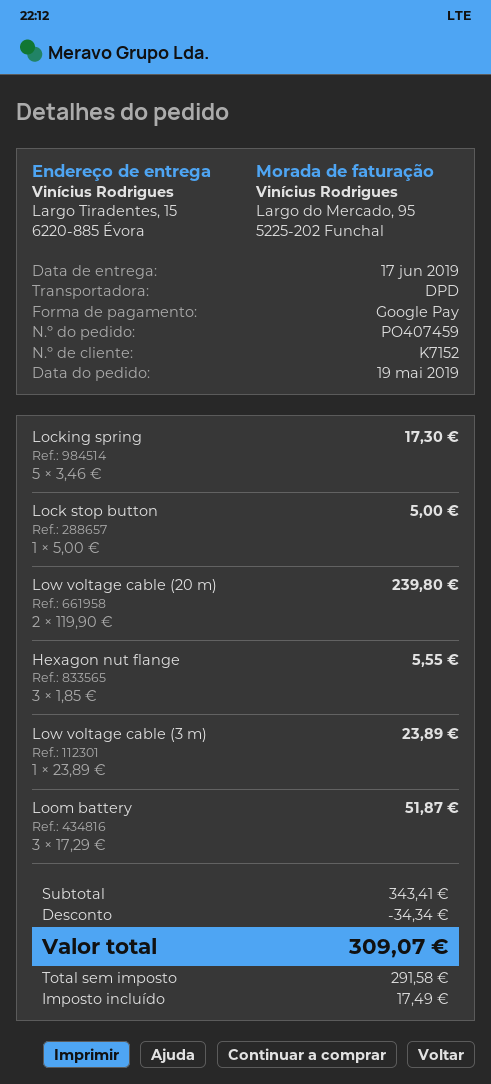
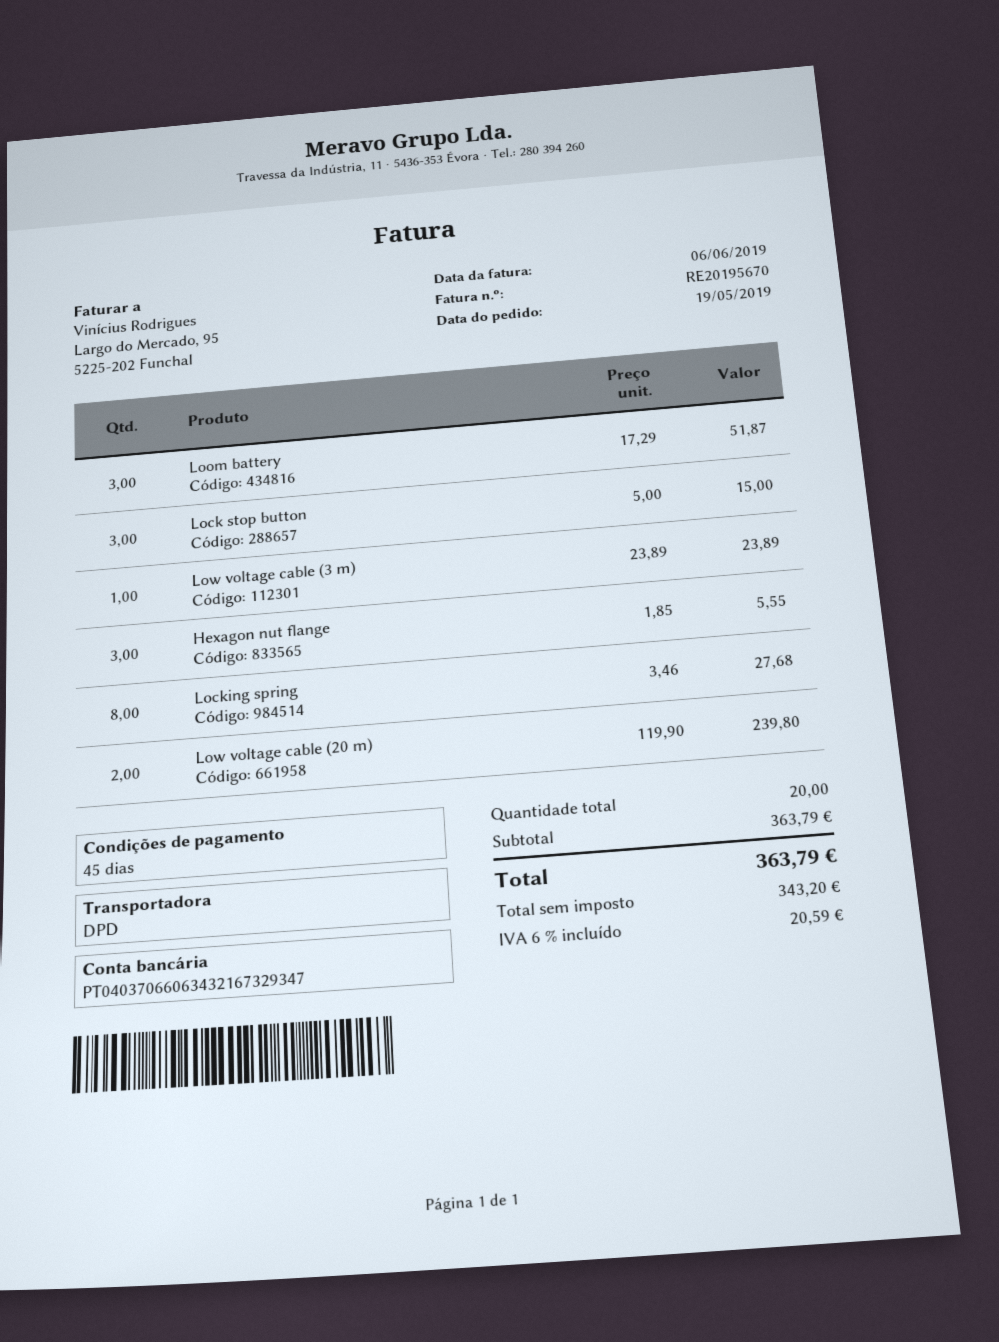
Locking spring: 5 x 3.46 = 17.30 -> 8 x 3.46 = 27.68
Lock stop button: 1 x 5.00 = 5.00 -> 3 x 5.00 = 15.00
subtotal: 343.41 -> 363.79
discount: 34.34 -> none
net: 291.58 -> 343.20
tax: 17.49 -> 20.59
total: 309.07 -> 363.79

